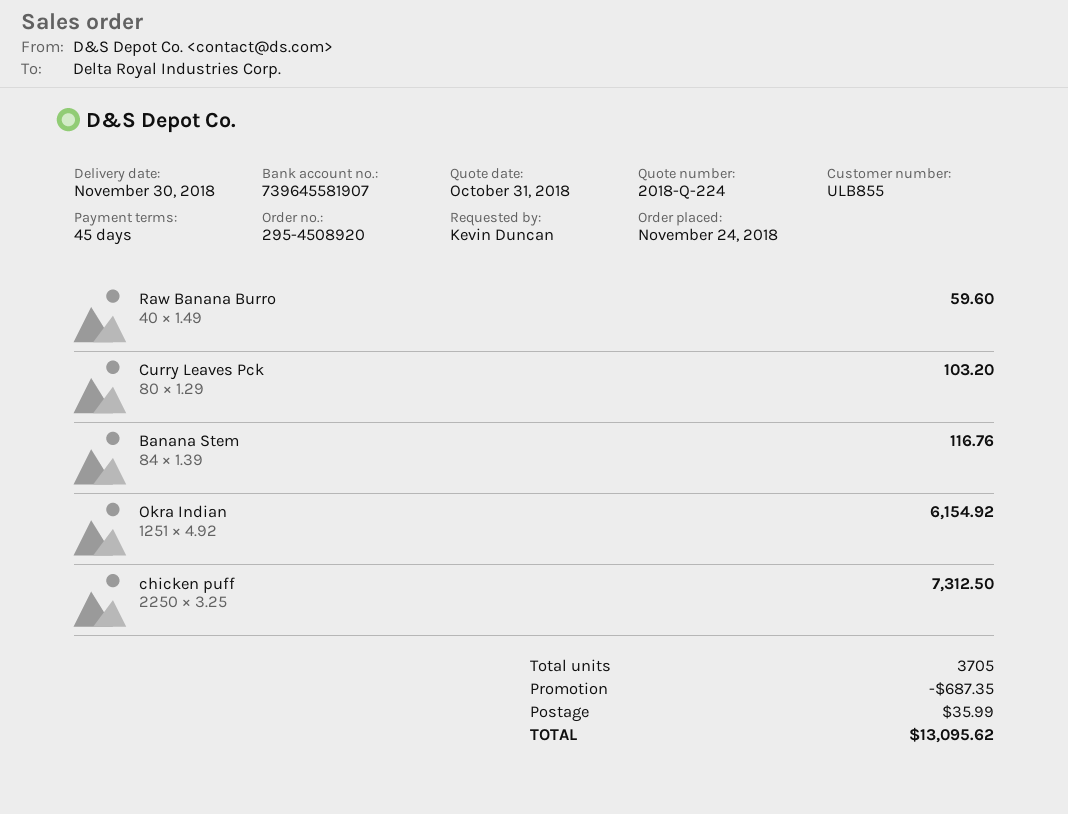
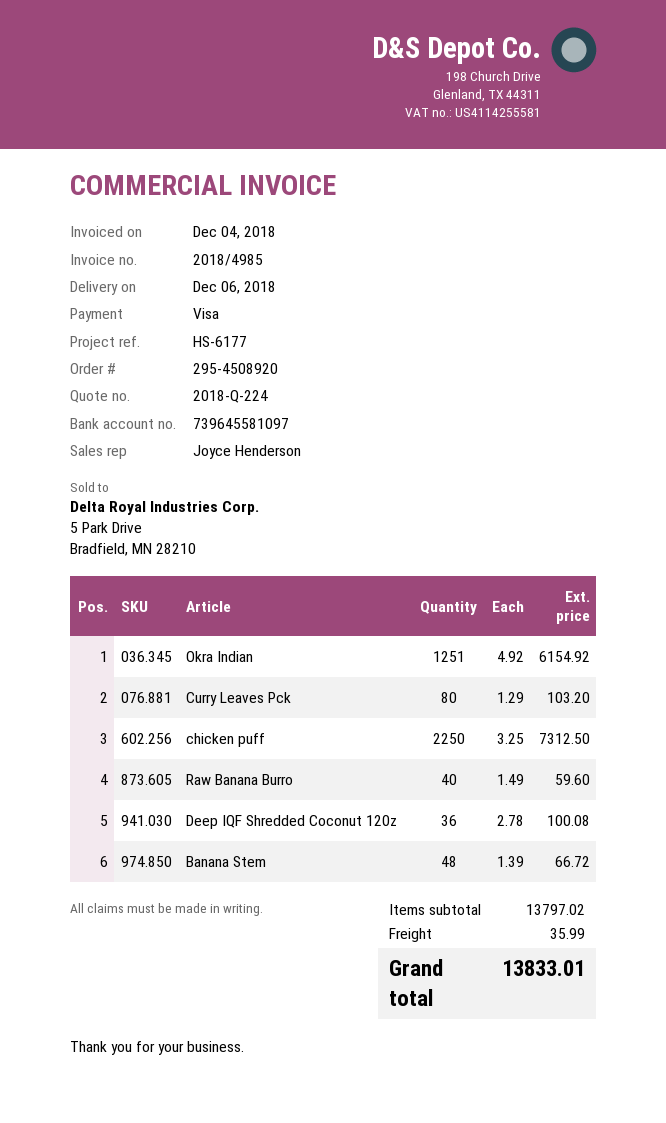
delivery date: 2018-11-30 -> 2018-12-06
bank account: 739645581907 -> 739645581097
Banana Stem: 84 x 1.39 = 116.76 -> 48 x 1.39 = 66.72
Deep IQF Shredded Coconut 120z: none -> 36 x 2.78 = 100.08
discount: 687.35 -> none
total: 13095.62 -> 13833.01

